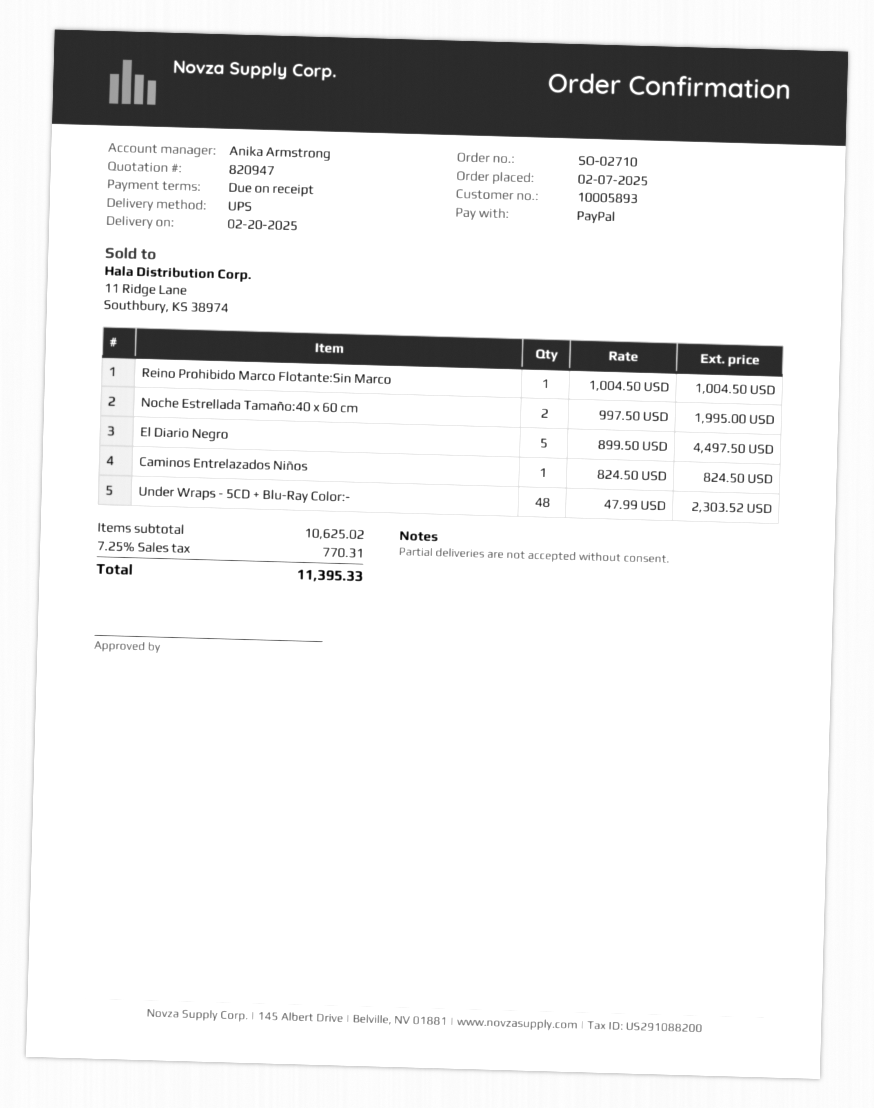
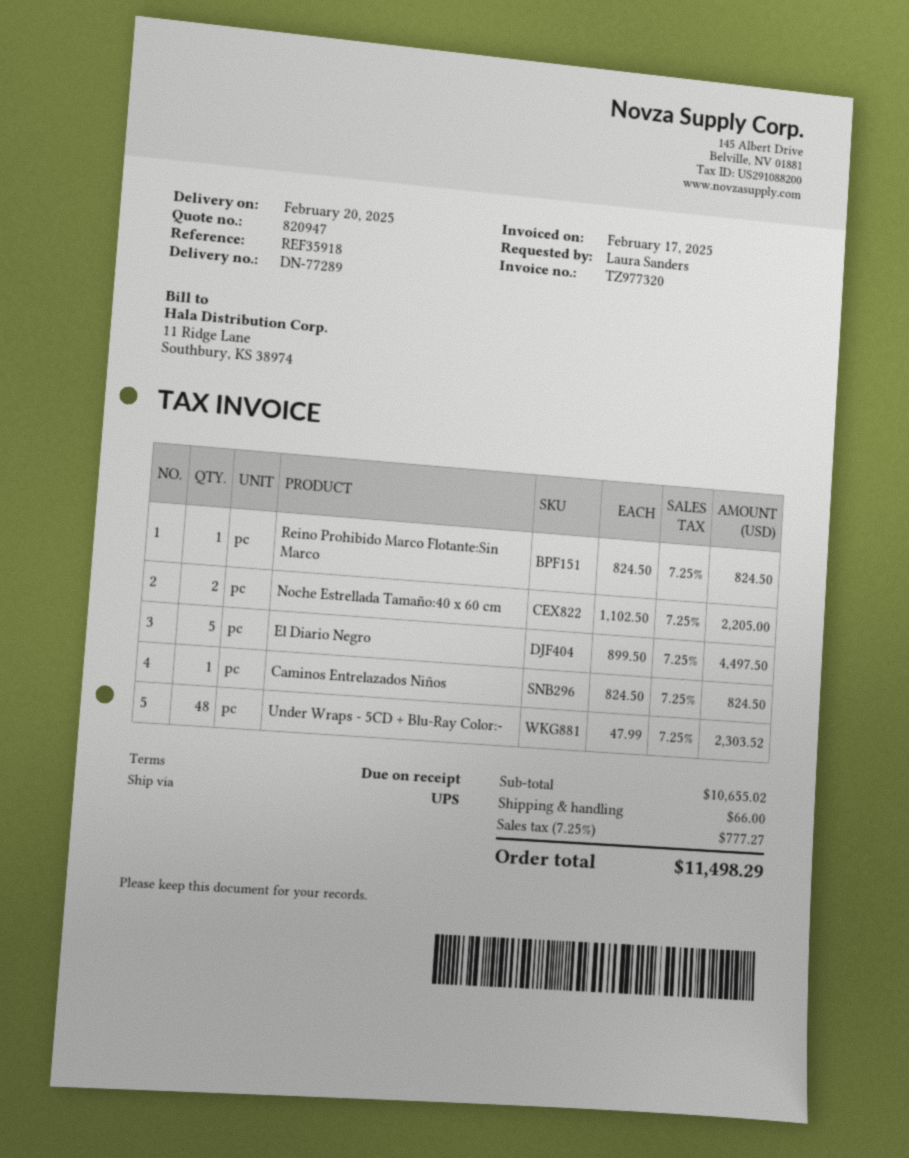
Reino Prohibido Marco Flotante:Sin Marco: 1 x 1004.50 = 1004.50 -> 1 x 824.50 = 824.50
Noche Estrellada Tamaño:40 x 60 cm: 2 x 997.50 = 1995.00 -> 2 x 1102.50 = 2205.00
subtotal: 10625.02 -> 10655.02
shipping: none -> 66.00
tax: 7.25% = 770.31 -> 7.25% = 777.27
total: 11395.33 -> 11498.29

